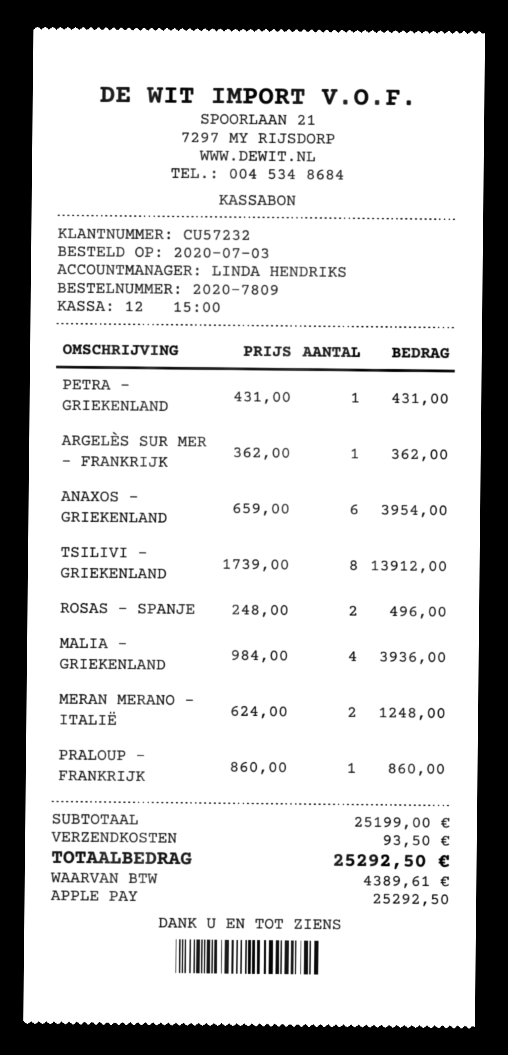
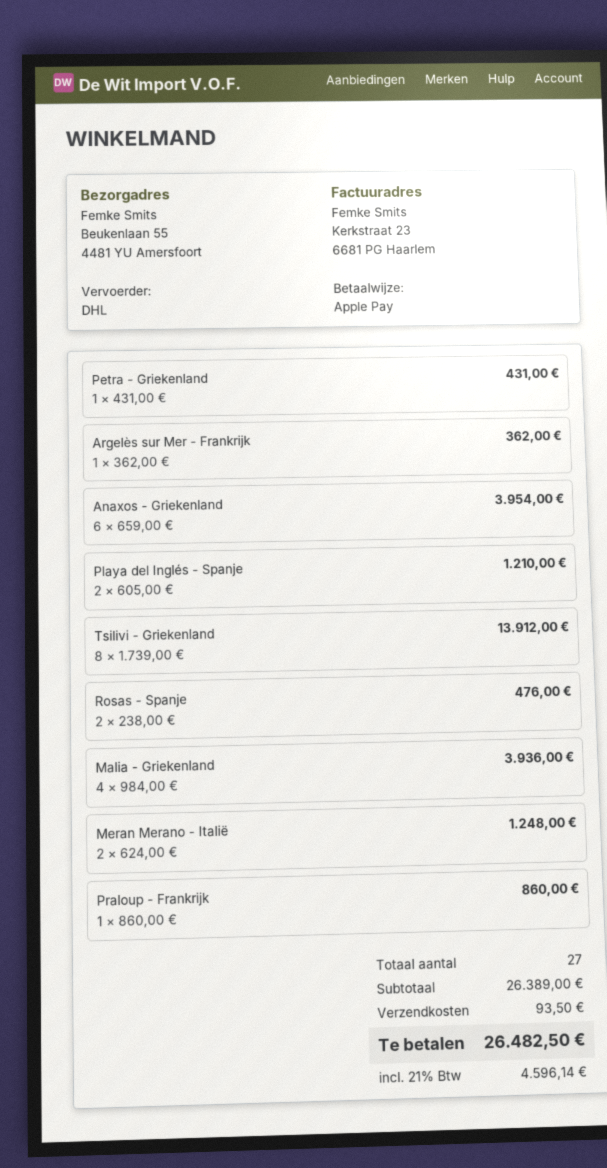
ROSAS - SPANJE: 2 x 248.00 = 496.00 -> 2 x 238.00 = 476.00
Playa del Inglés - Spanje: none -> 2 x 605.00 = 1210.00
subtotal: 25199.00 -> 26389.00
tax: 4389.61 -> 4596.14
total: 25292.50 -> 26482.50

